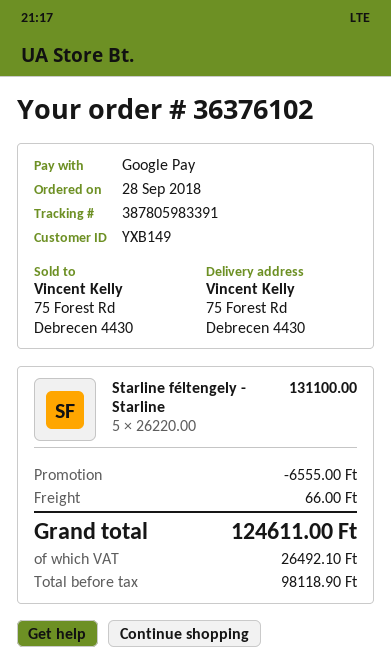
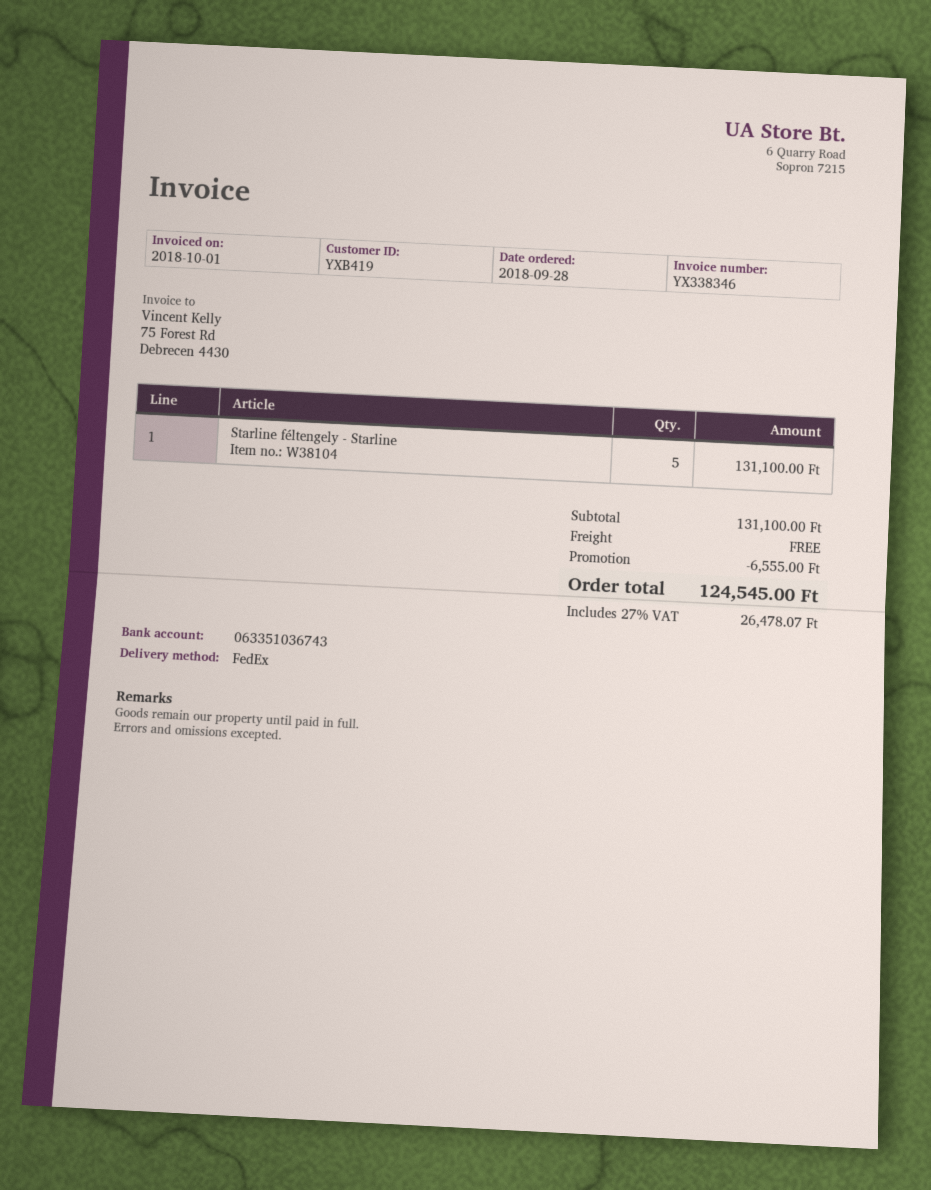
customer number: YXB149 -> YXB419
shipping: 66.00 -> 0.00
tax: 26492.10 -> 26478.07
total: 124611.00 -> 124545.00

